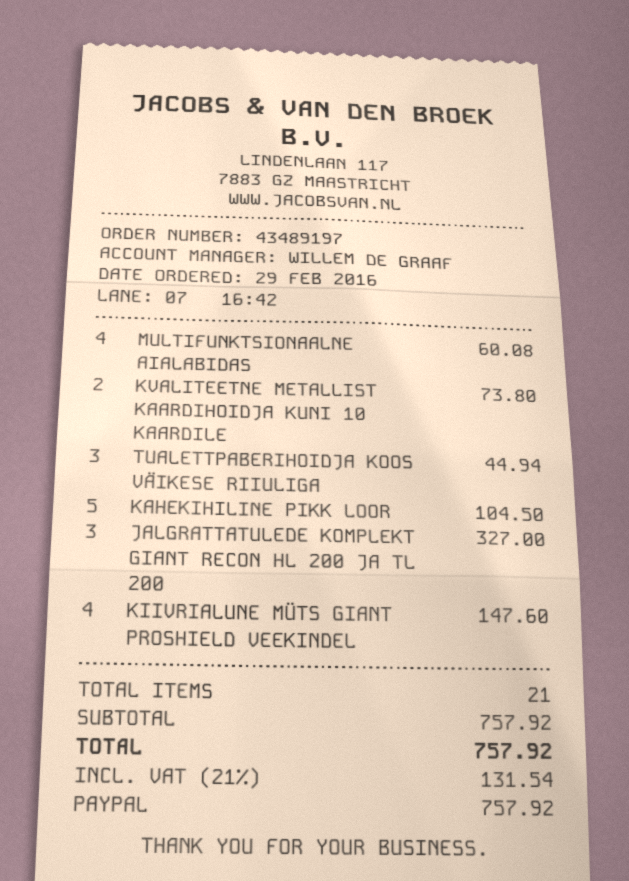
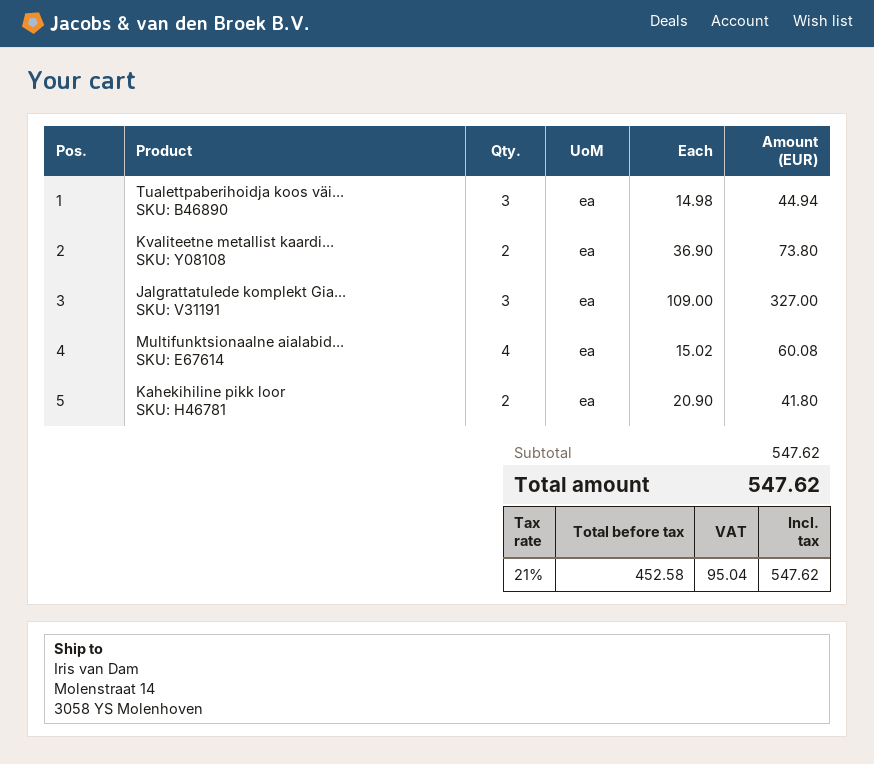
KAHEKIHILINE PIKK LOOR: 5 for 104.50 -> 2 for 41.80
KIIVRIALUNE MÜTS GIANT PROSHIELD VEEKINDEL: 4 for 147.60 -> none
subtotal: 757.92 -> 547.62
tax: 21% = 131.54 -> 21% = 95.04
total: 757.92 -> 547.62

